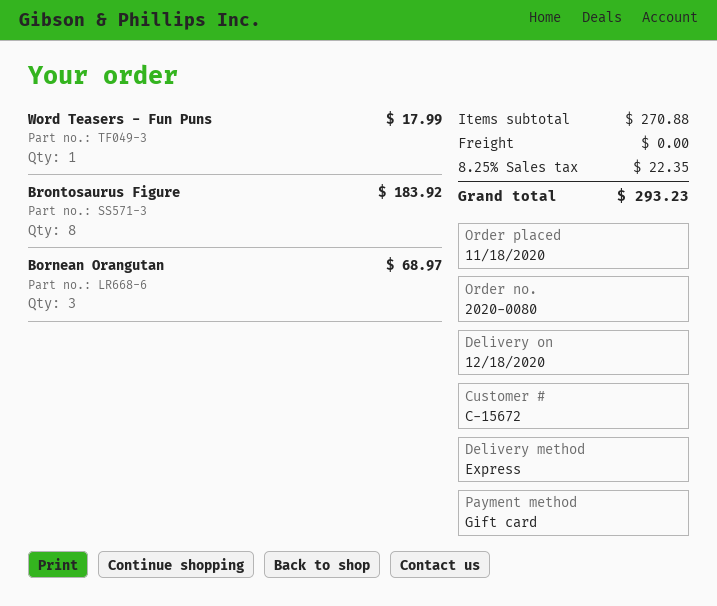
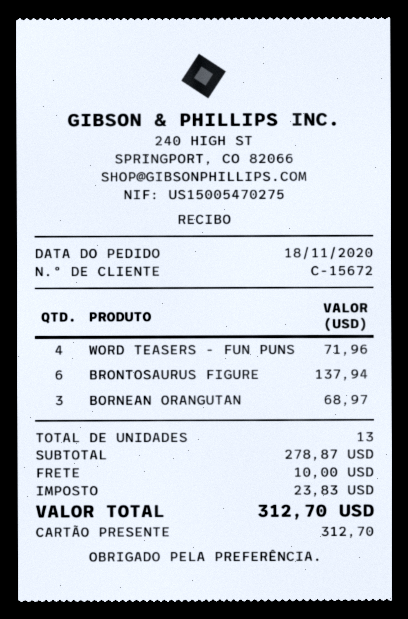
Word Teasers - Fun Puns: 1 for 17.99 -> 4 for 71.96
Brontosaurus Figure: 8 for 183.92 -> 6 for 137.94
subtotal: 270.88 -> 278.87
shipping: 0.00 -> 10.00
tax: 22.35 -> 23.83
total: 293.23 -> 312.70

